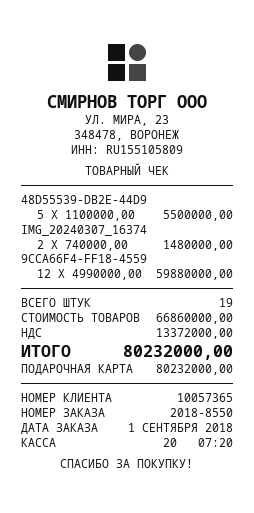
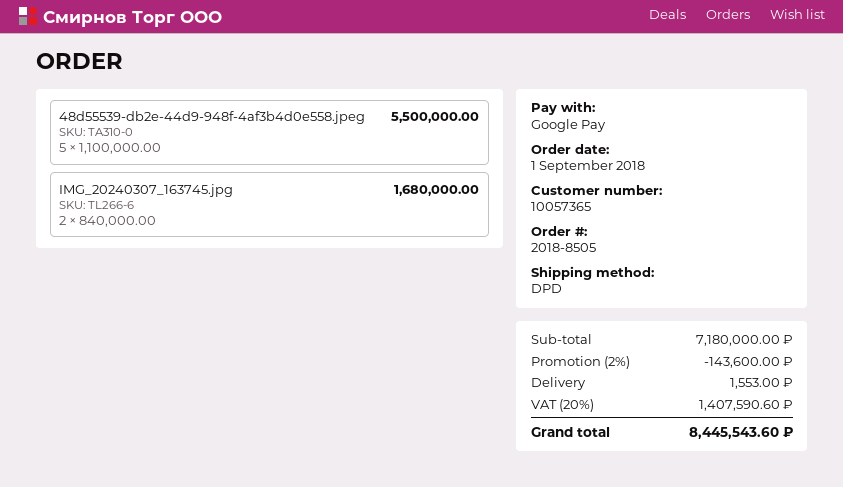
order number: 2018-8550 -> 2018-8505
payment method: gift card -> Google Pay
IMG_20240307_16374: 2 x 740000.00 = 1480000.00 -> 2 x 840000.00 = 1680000.00
9CCA66F4-FF18-4559: 12 x 4990000.00 = 59880000.00 -> none
subtotal: 66860000.00 -> 7180000.00
discount: none -> 2% = 143600.00
shipping: none -> 1553.00
tax: 13372000.00 -> 1407590.60
total: 80232000.00 -> 8445543.60

